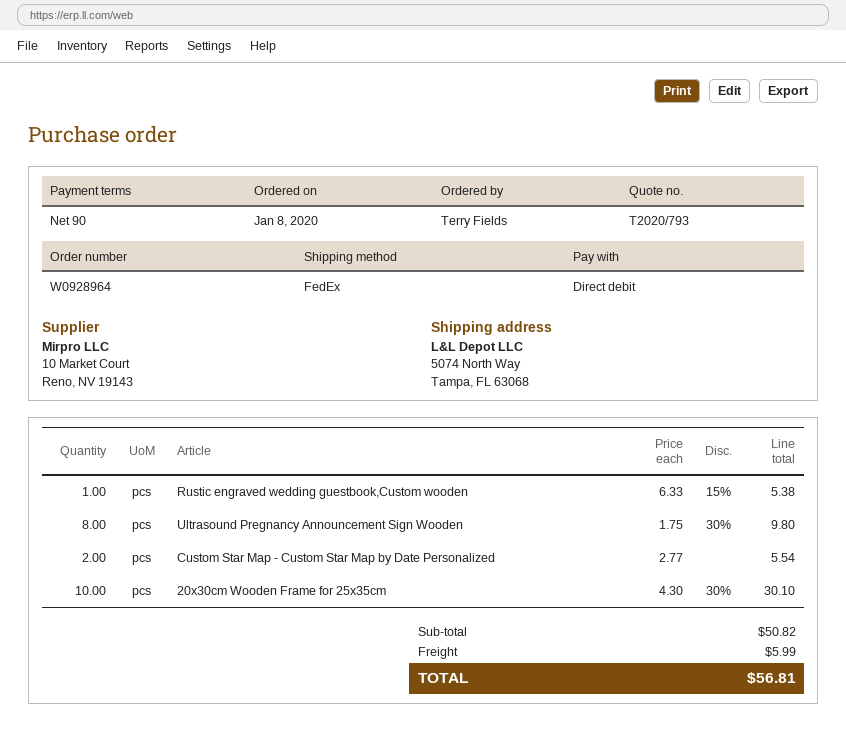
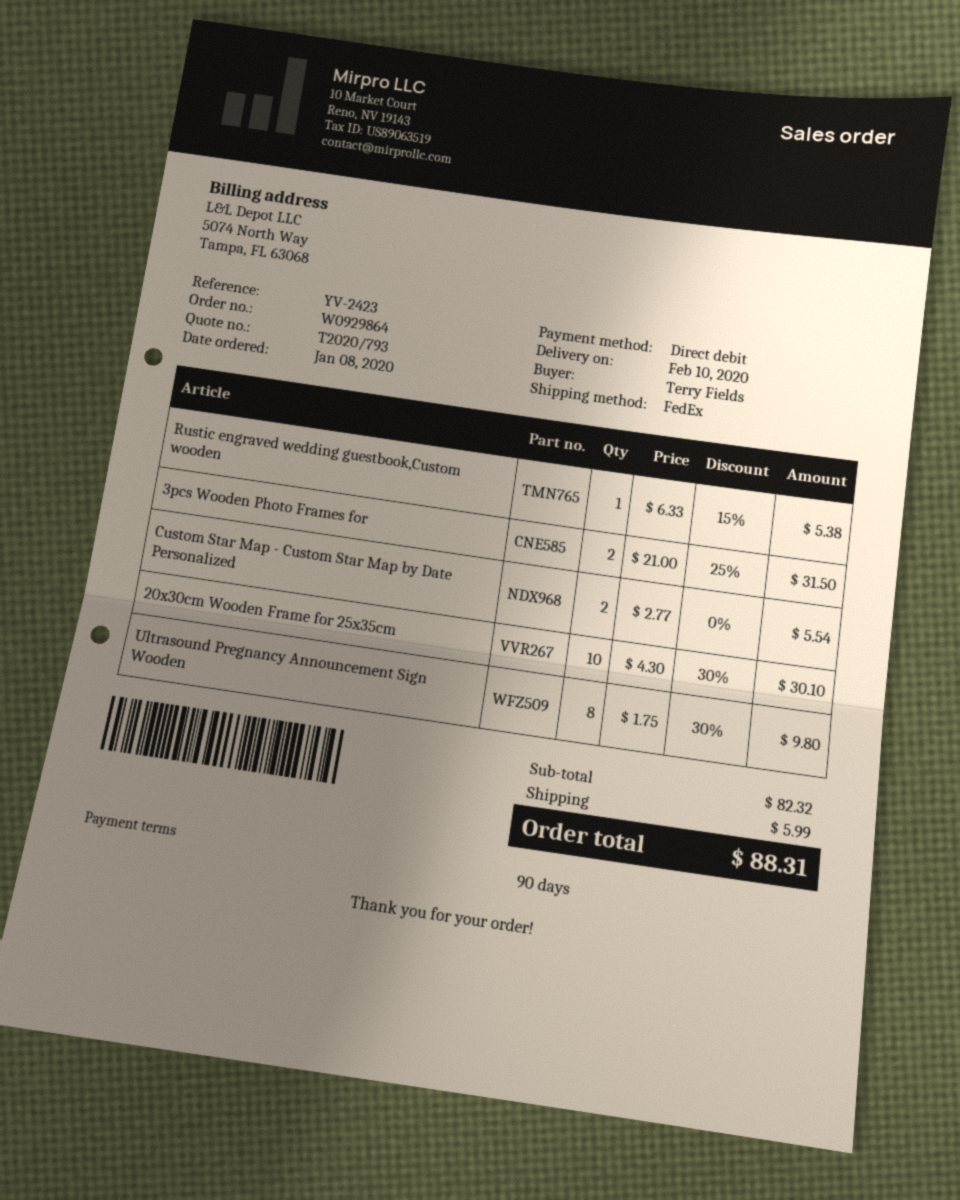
order number: W0928964 -> W0929864
3pcs Wooden Photo Frames for: none -> 2 x 21.00 - 25% = 31.50
subtotal: 50.82 -> 82.32
total: 56.81 -> 88.31

